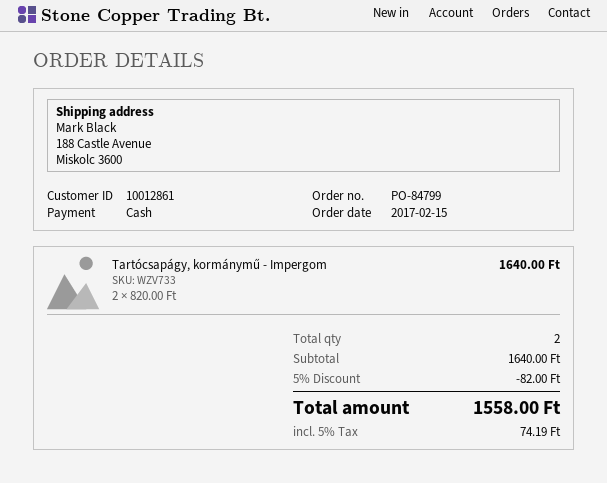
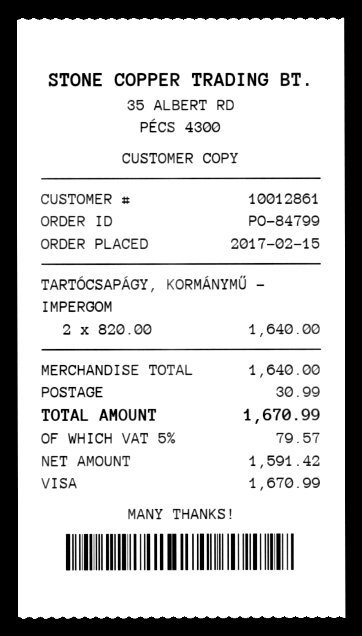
payment method: cash -> Visa
discount: 5% = 82.00 -> none
shipping: none -> 30.99
tax: 5% = 74.19 -> 5% = 79.57
total: 1558.00 -> 1670.99

